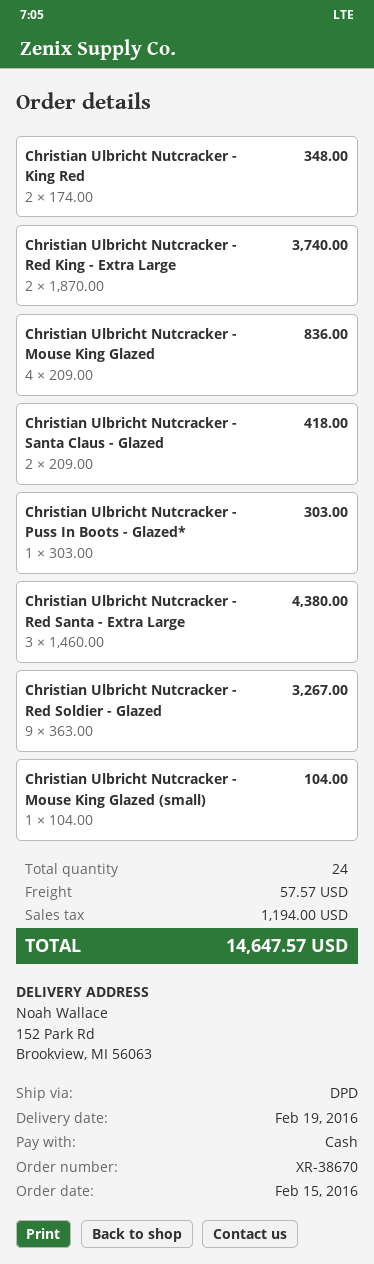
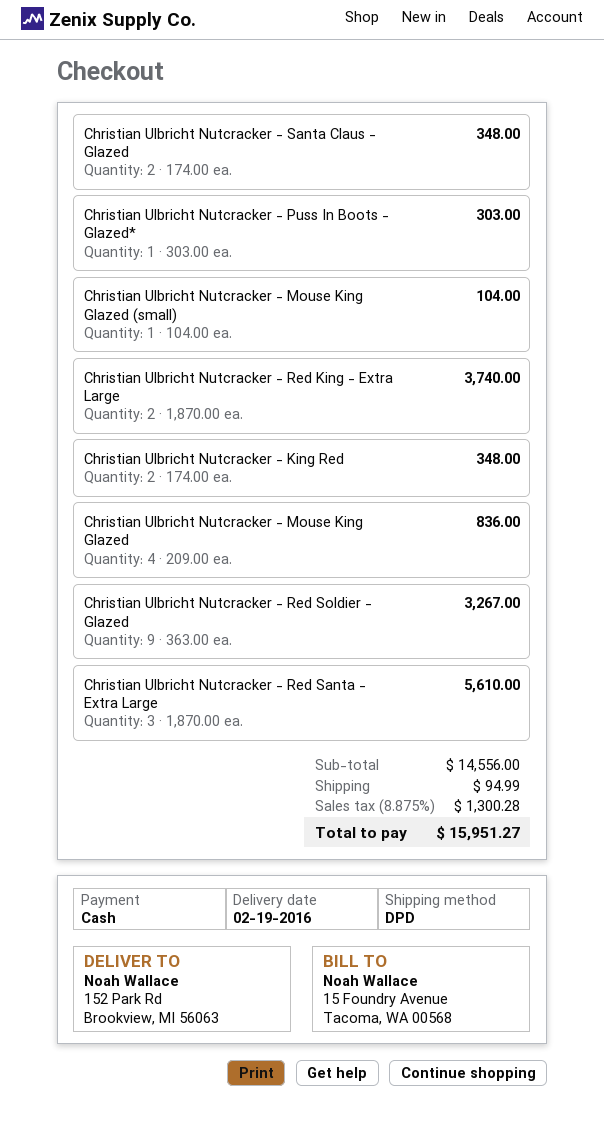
Christian Ulbricht Nutcracker - Santa Claus - Glazed: 2 x 209.00 = 418.00 -> 2 x 174.00 = 348.00
Christian Ulbricht Nutcracker - Red Santa - Extra Large: 3 x 1460.00 = 4380.00 -> 3 x 1870.00 = 5610.00
shipping: 57.57 -> 94.99
tax: 1194.00 -> 1300.28
total: 14647.57 -> 15951.27

